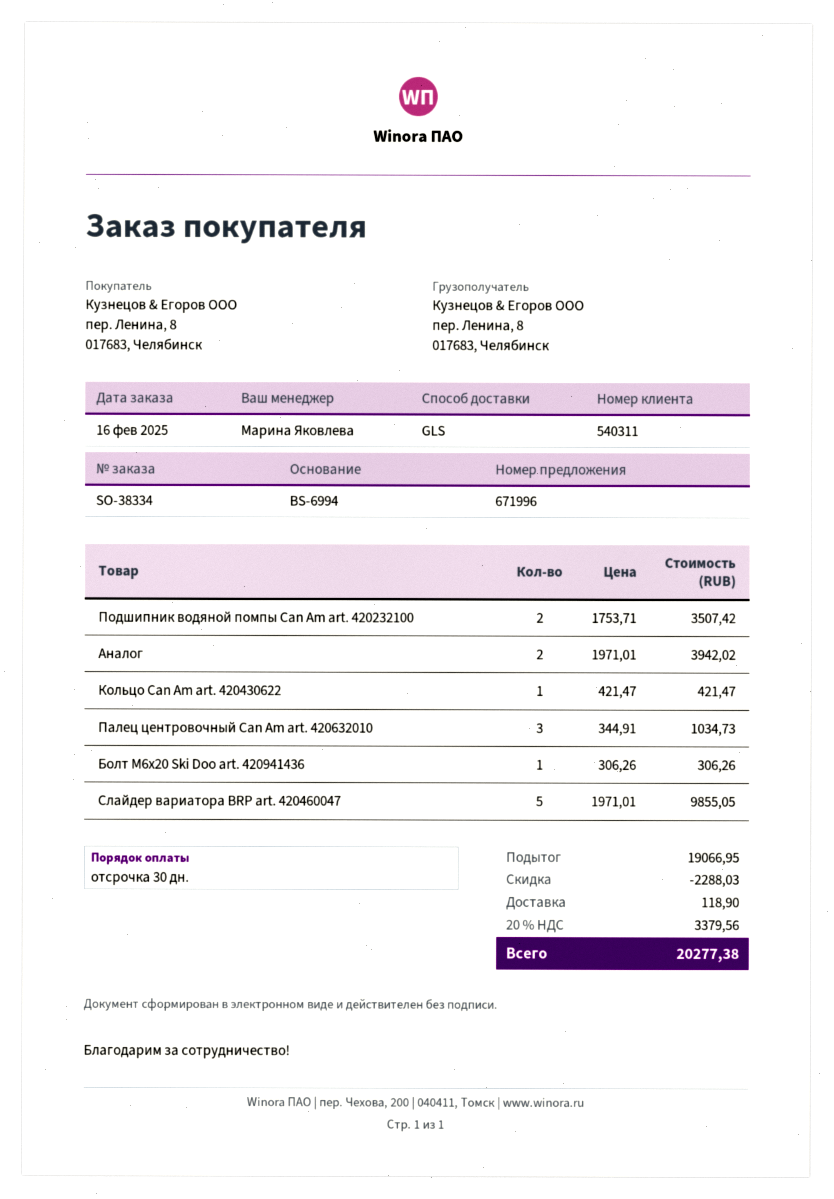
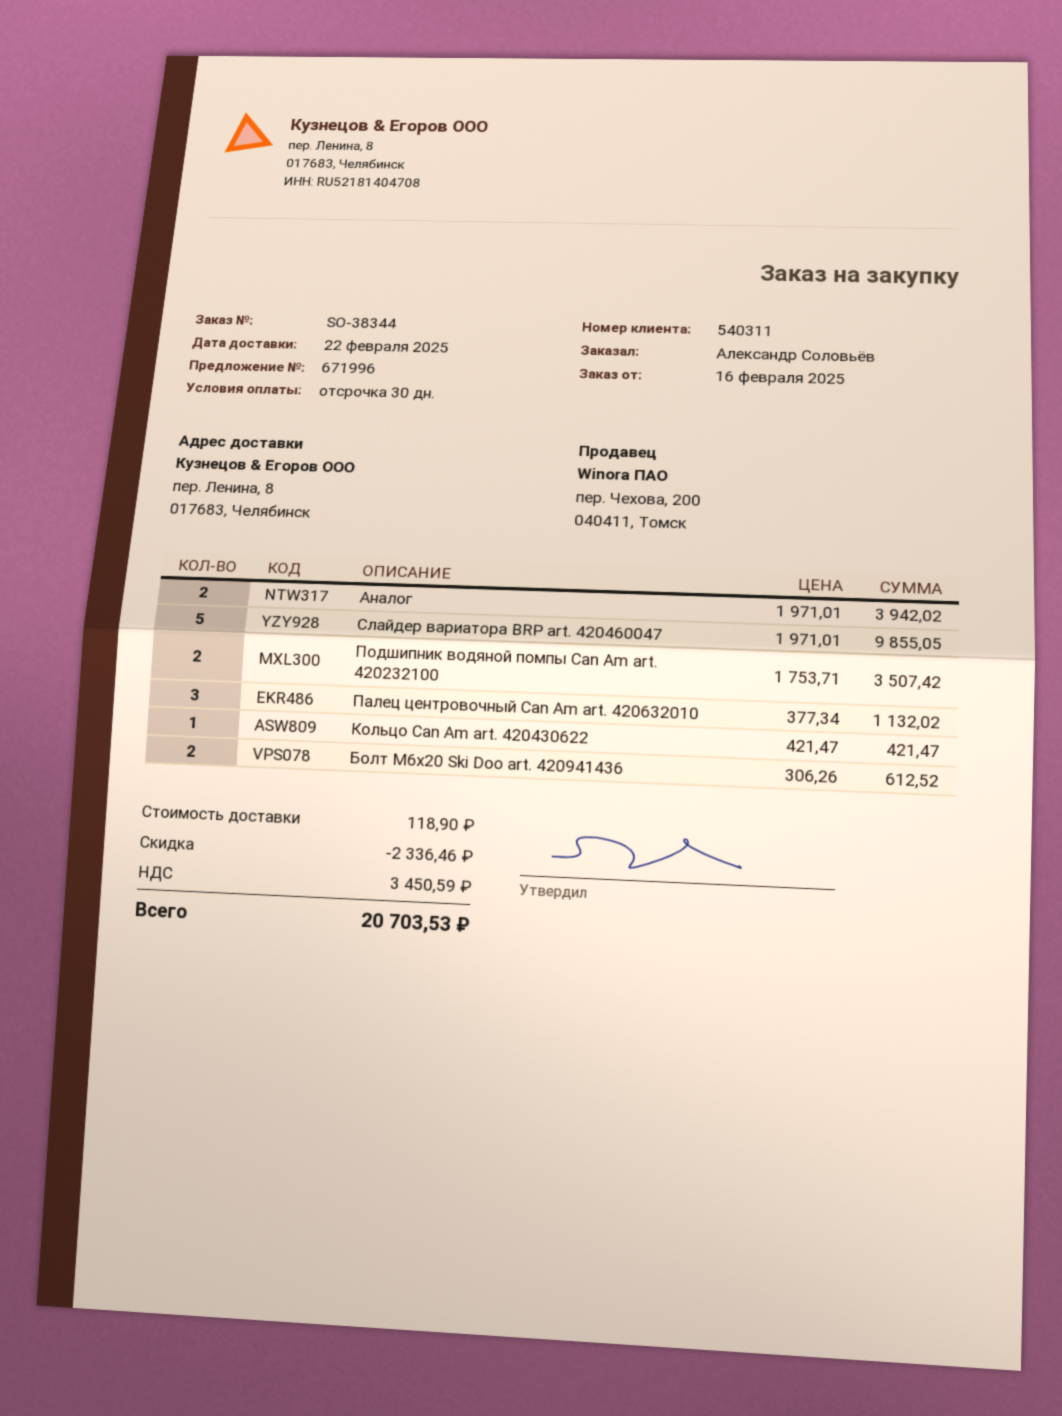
order number: SO-38334 -> SO-38344
Палец центровочный Can Am art. 420632010: 3 x 344.91 = 1034.73 -> 3 x 377.34 = 1132.02
Болт М6х20 Ski Doo art. 420941436: 1 x 306.26 = 306.26 -> 2 x 306.26 = 612.52
discount: 2288.03 -> 2336.46
tax: 3379.56 -> 3450.59
total: 20277.38 -> 20703.53

